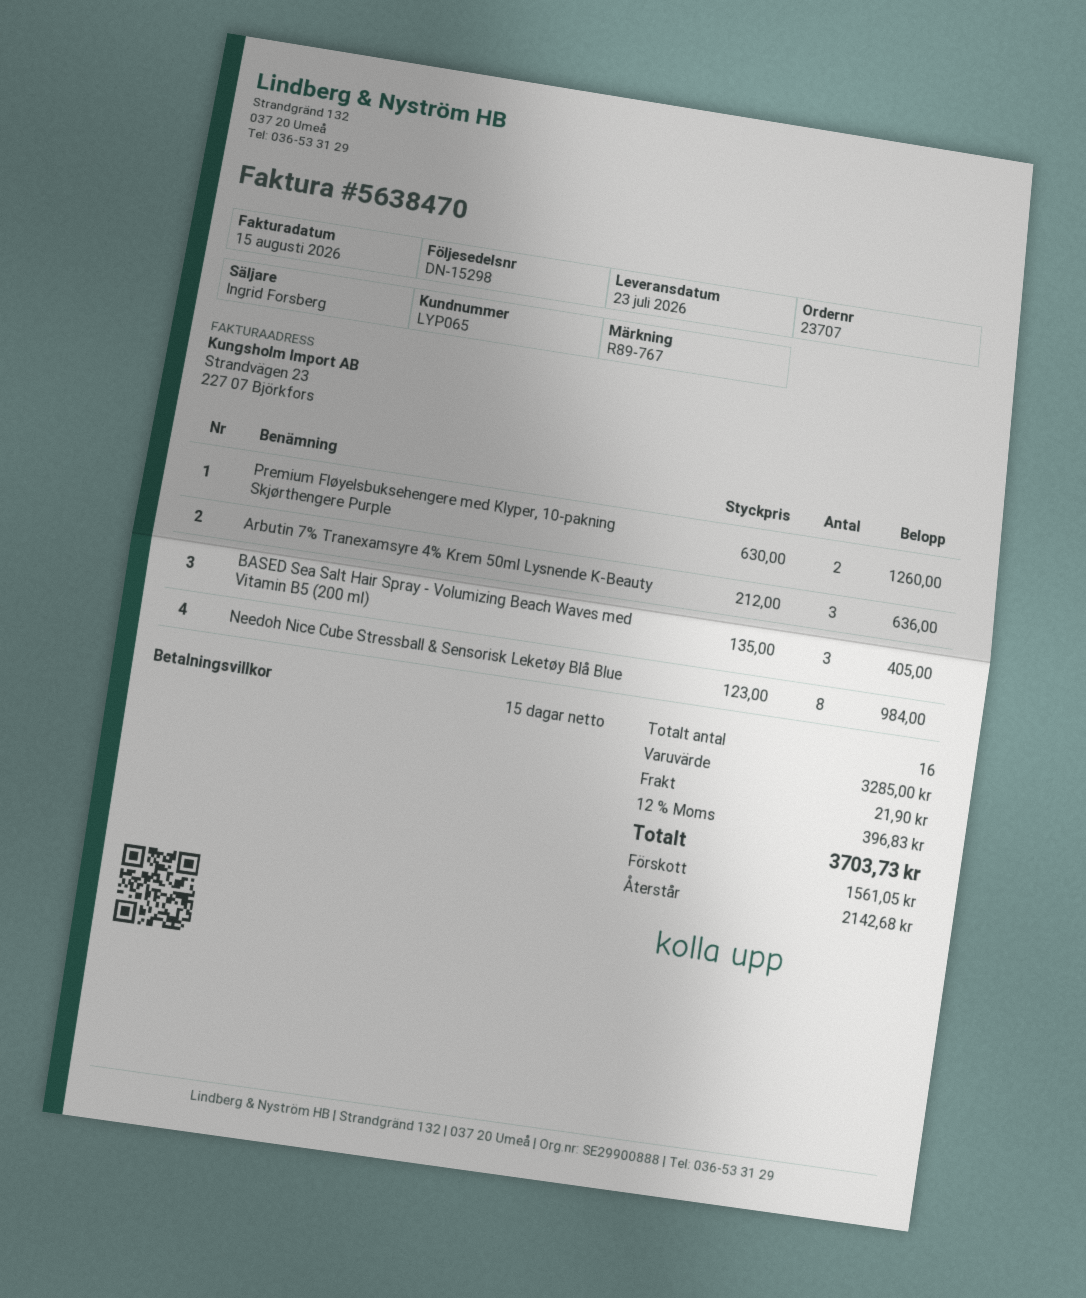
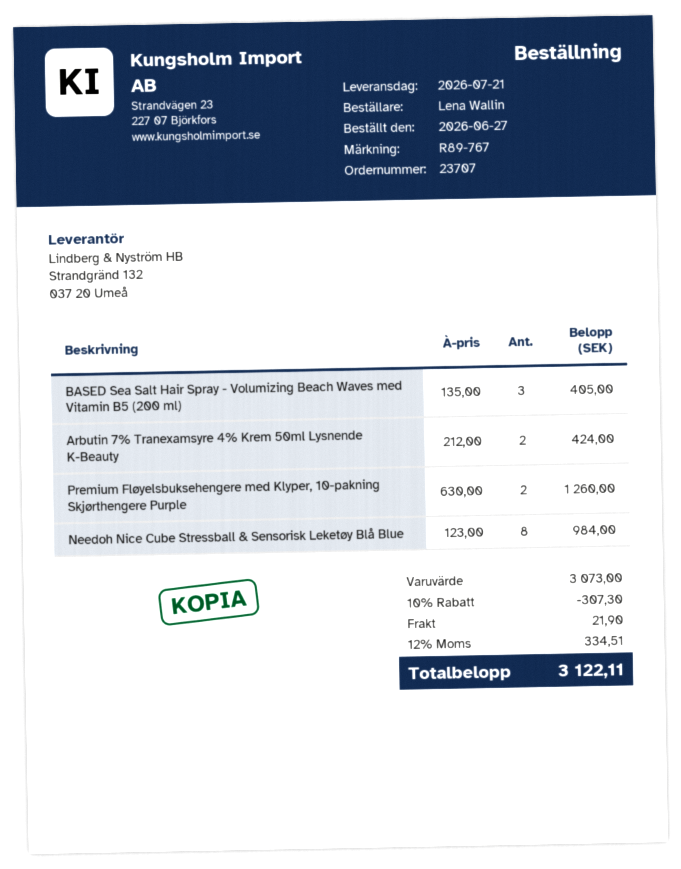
delivery date: 2026-07-23 -> 2026-07-21
Arbutin 7% Tranexamsyre 4% Krem 50ml Lysnende K-Beauty: 3 x 212.00 = 636.00 -> 2 x 212.00 = 424.00
subtotal: 3285.00 -> 3073.00
discount: none -> 10% = 307.30
tax: 12% = 396.83 -> 12% = 334.51
total: 3703.73 -> 3122.11

